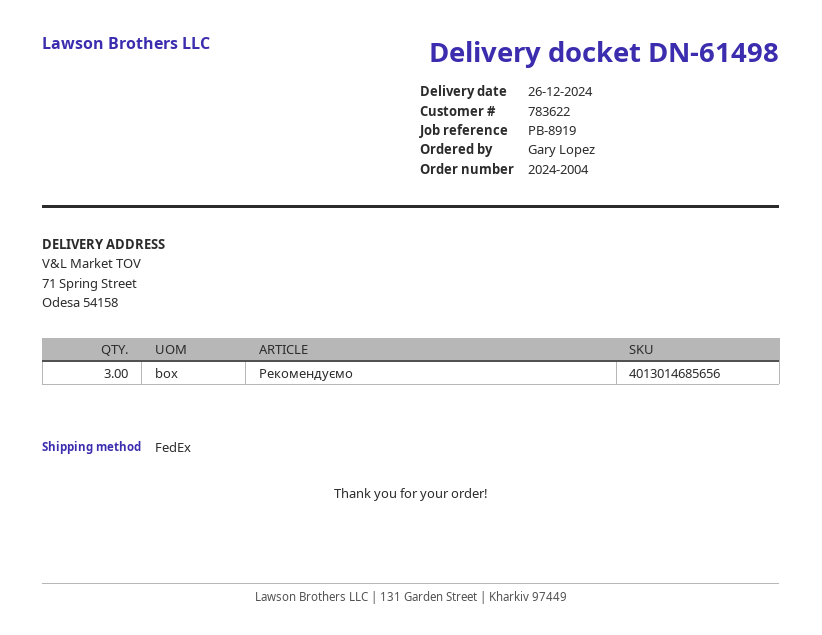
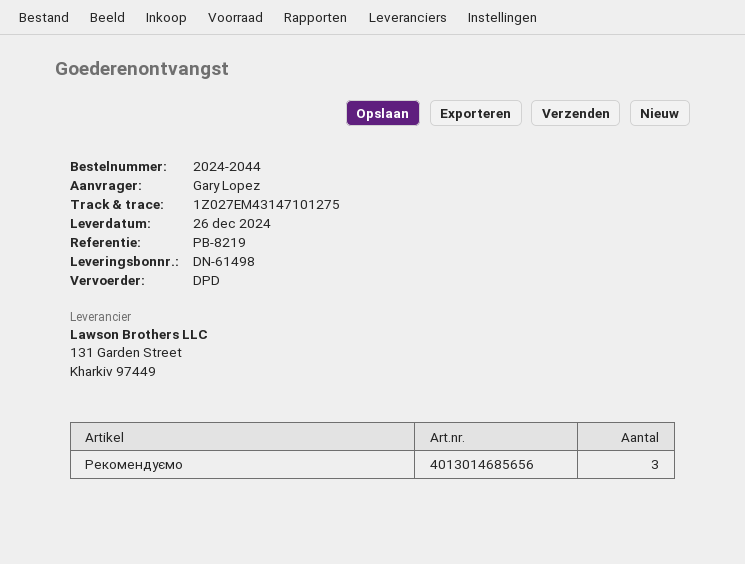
order number: 2024-2004 -> 2024-2044
reference: PB-8919 -> PB-8219
shipping method: FedEx -> DPD

